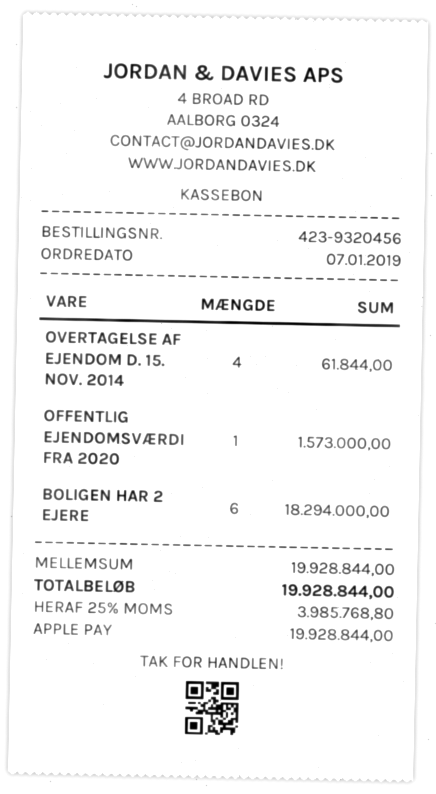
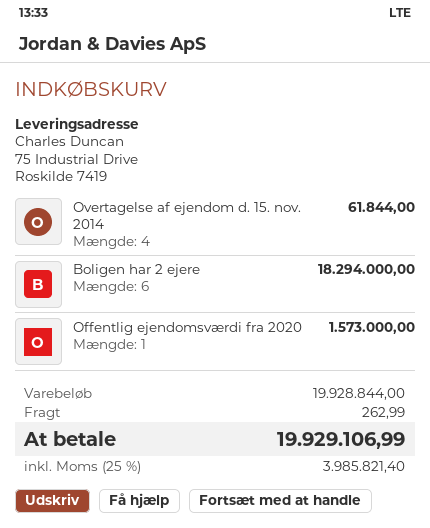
shipping: none -> 262.99
tax: 25% = 3985768.80 -> 25% = 3985821.40
total: 19928844.00 -> 19929106.99

